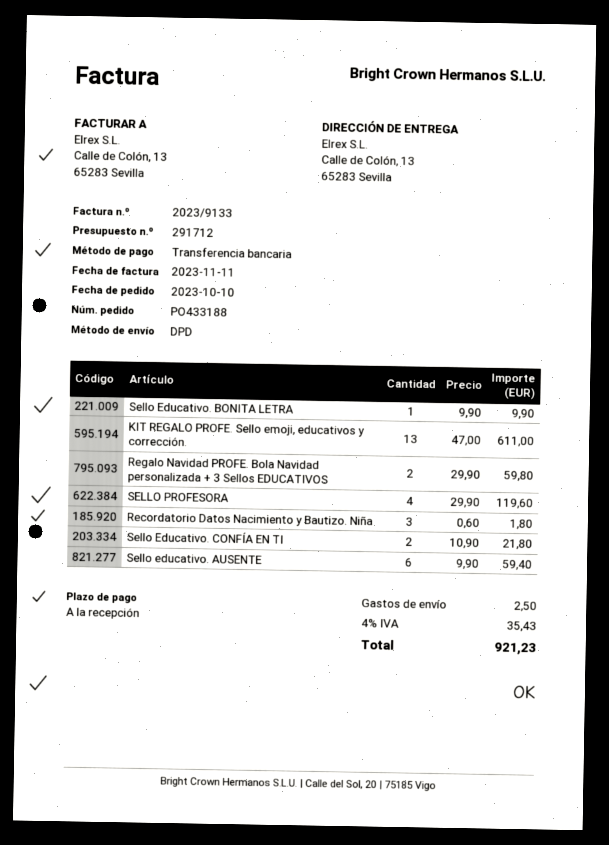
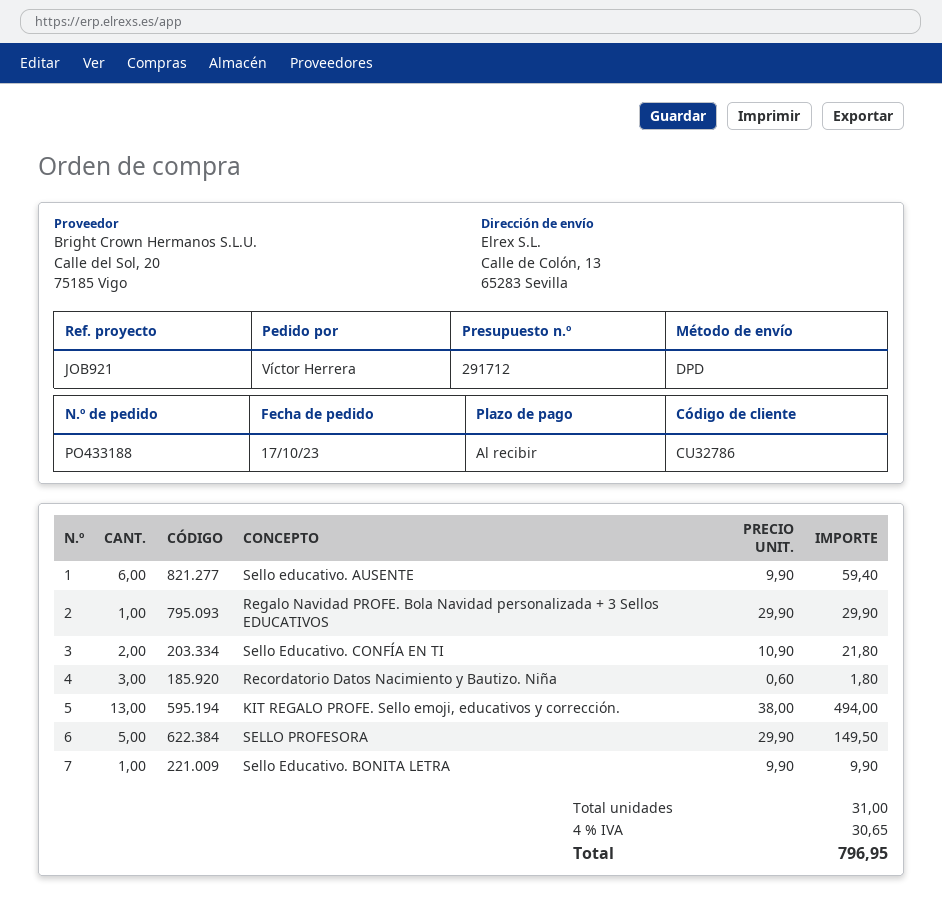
order date: 2023-10-10 -> 2023-10-17
KIT REGALO PROFE. Sello emoji, educativos y corrección.: 13 x 47.00 = 611.00 -> 13 x 38.00 = 494.00
Regalo Navidad PROFE. Bola Navidad personalizada + 3 Sellos EDUCATIVOS: 2 x 29.90 = 59.80 -> 1 x 29.90 = 29.90
SELLO PROFESORA: 4 x 29.90 = 119.60 -> 5 x 29.90 = 149.50
shipping: 2.50 -> none
tax: 4% = 35.43 -> 4% = 30.65
total: 921.23 -> 796.95

